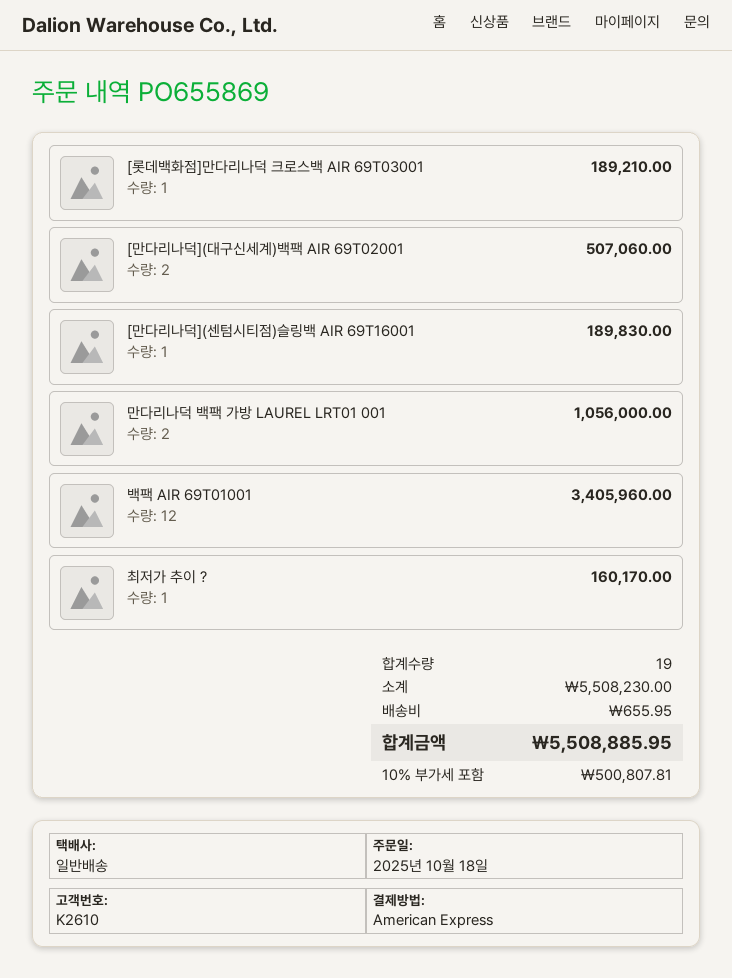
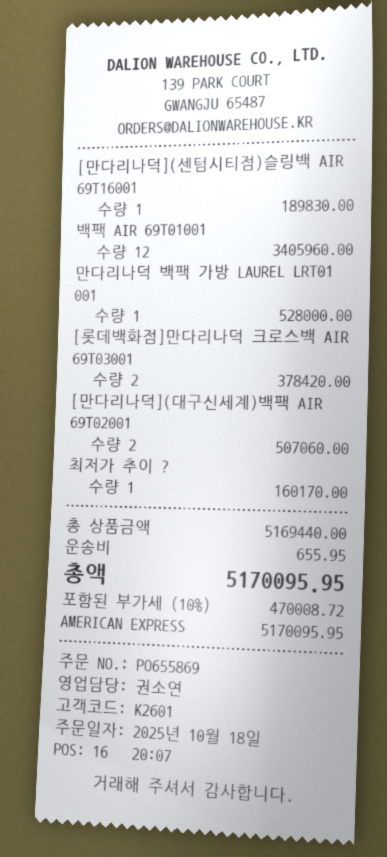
customer number: K2610 -> K2601
[롯데백화점]만다리나덕 크로스백 AIR 69T03001: 1 for 189210.00 -> 2 for 378420.00
만다리나덕 백팩 가방 LAUREL LRT01 001: 2 for 1056000.00 -> 1 for 528000.00
subtotal: 5508230.00 -> 5169440.00
tax: 10% = 500807.81 -> 10% = 470008.72
total: 5508885.95 -> 5170095.95

